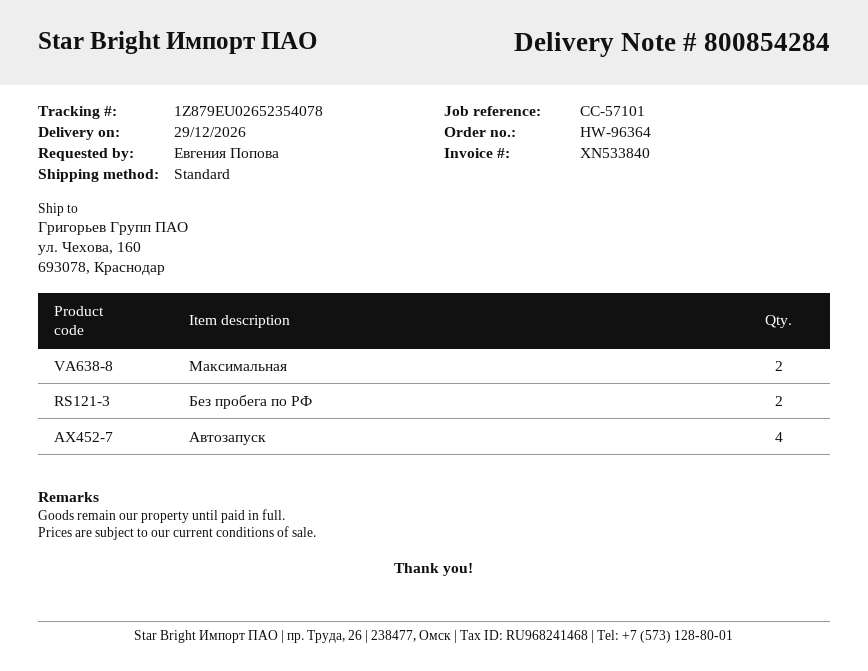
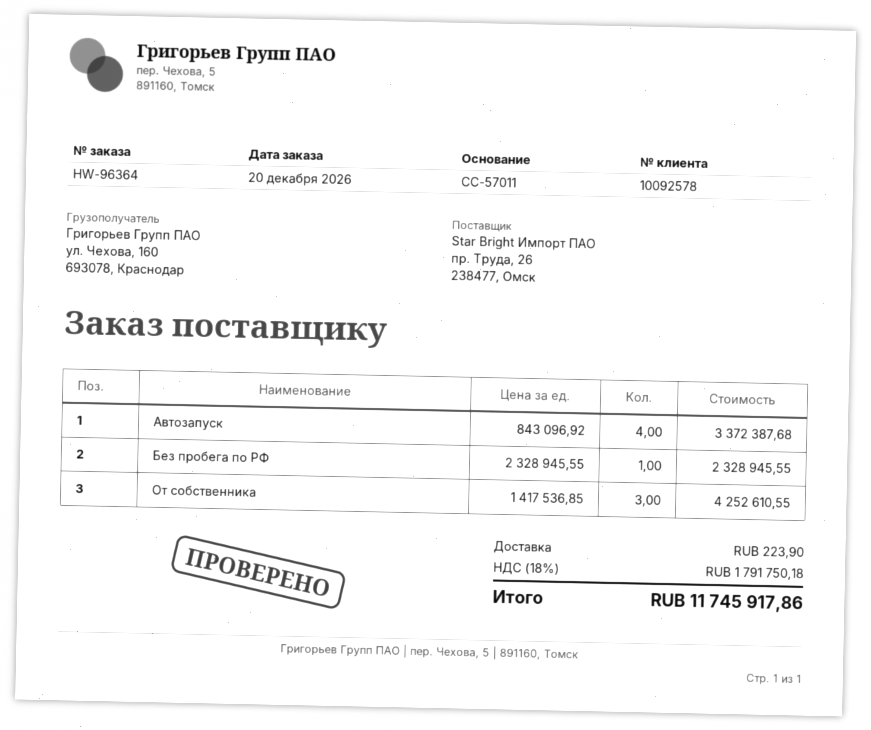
reference: CC-57101 -> CC-57011
Максимальная: 2 -> none
Без пробега по РФ: 2 -> 1
От собственника: none -> 3

